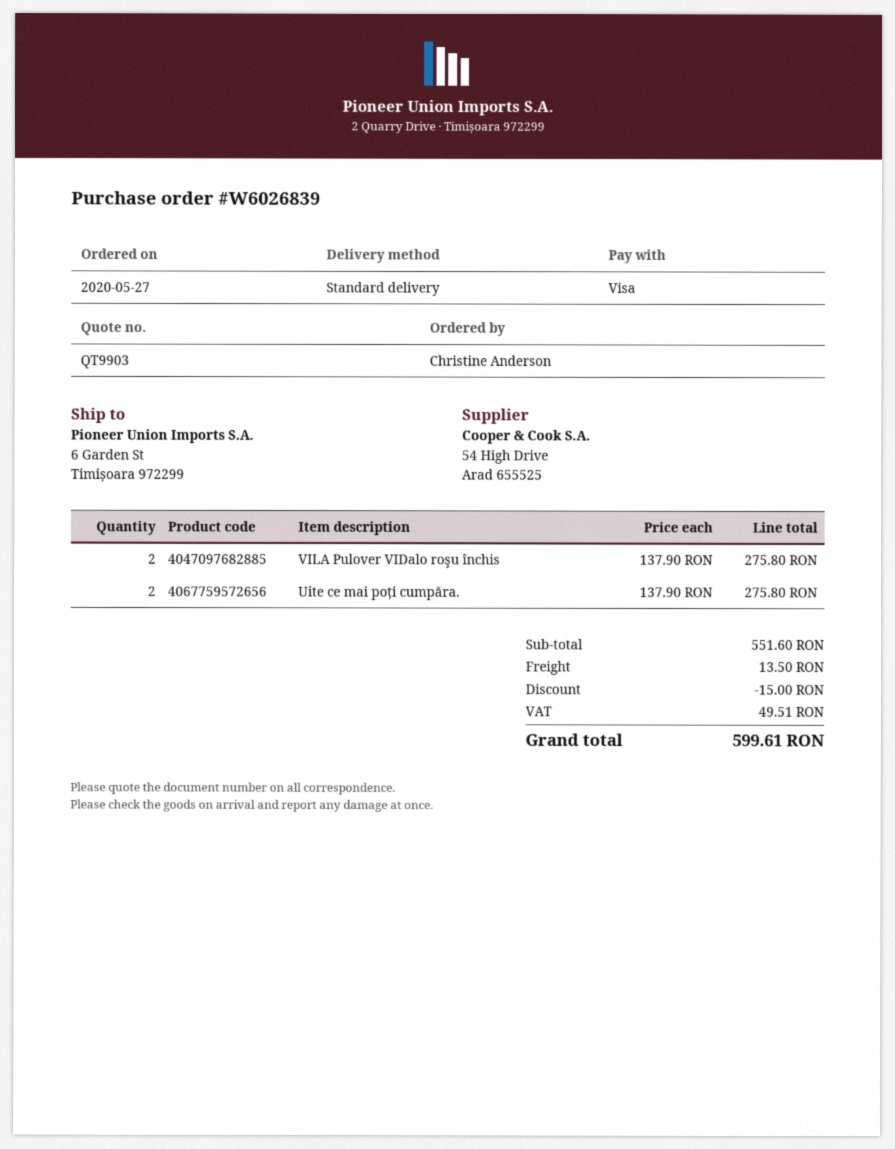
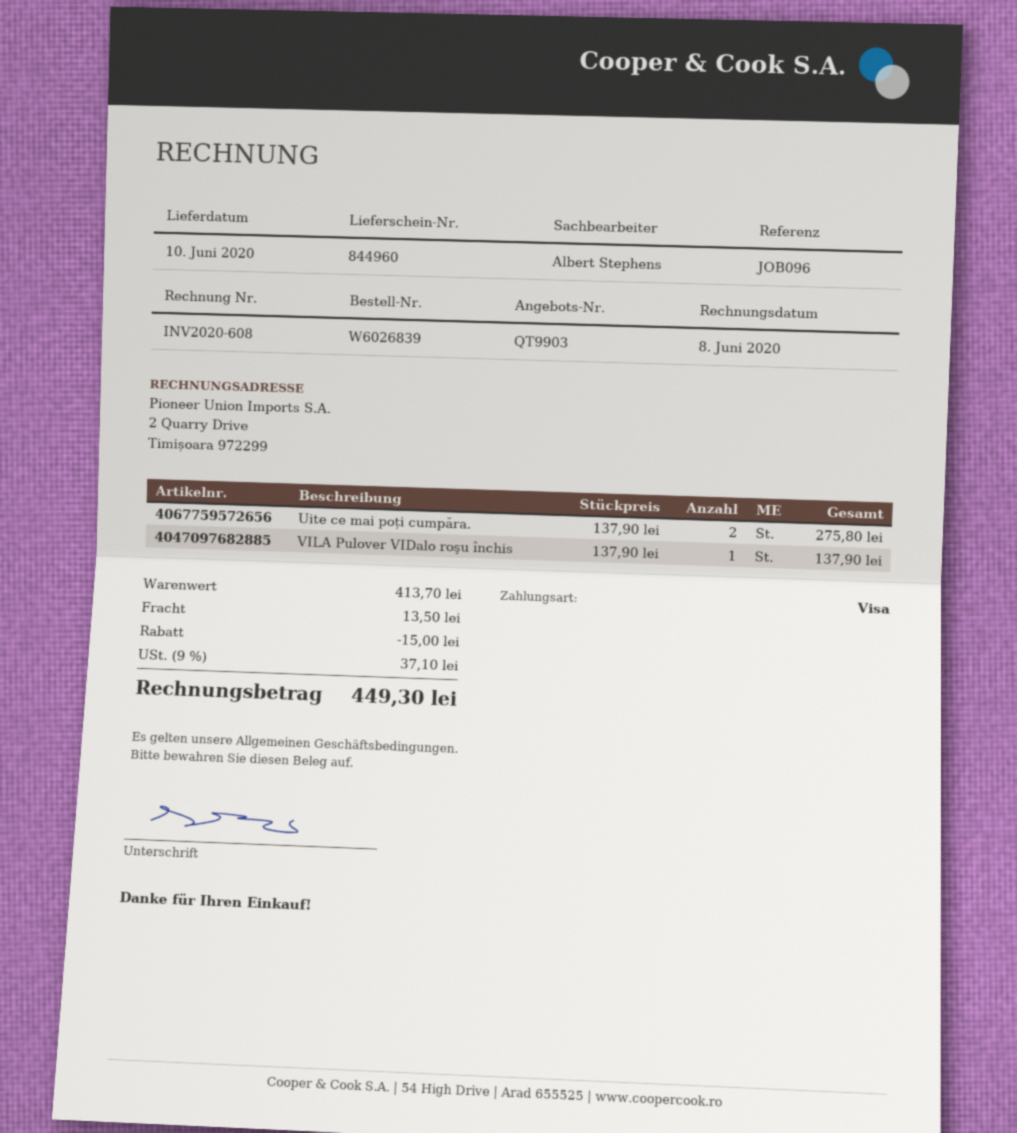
VILA Pulover VIDalo roşu închis: 2 x 137.90 = 275.80 -> 1 x 137.90 = 137.90
subtotal: 551.60 -> 413.70
tax: 49.51 -> 37.10
total: 599.61 -> 449.30

